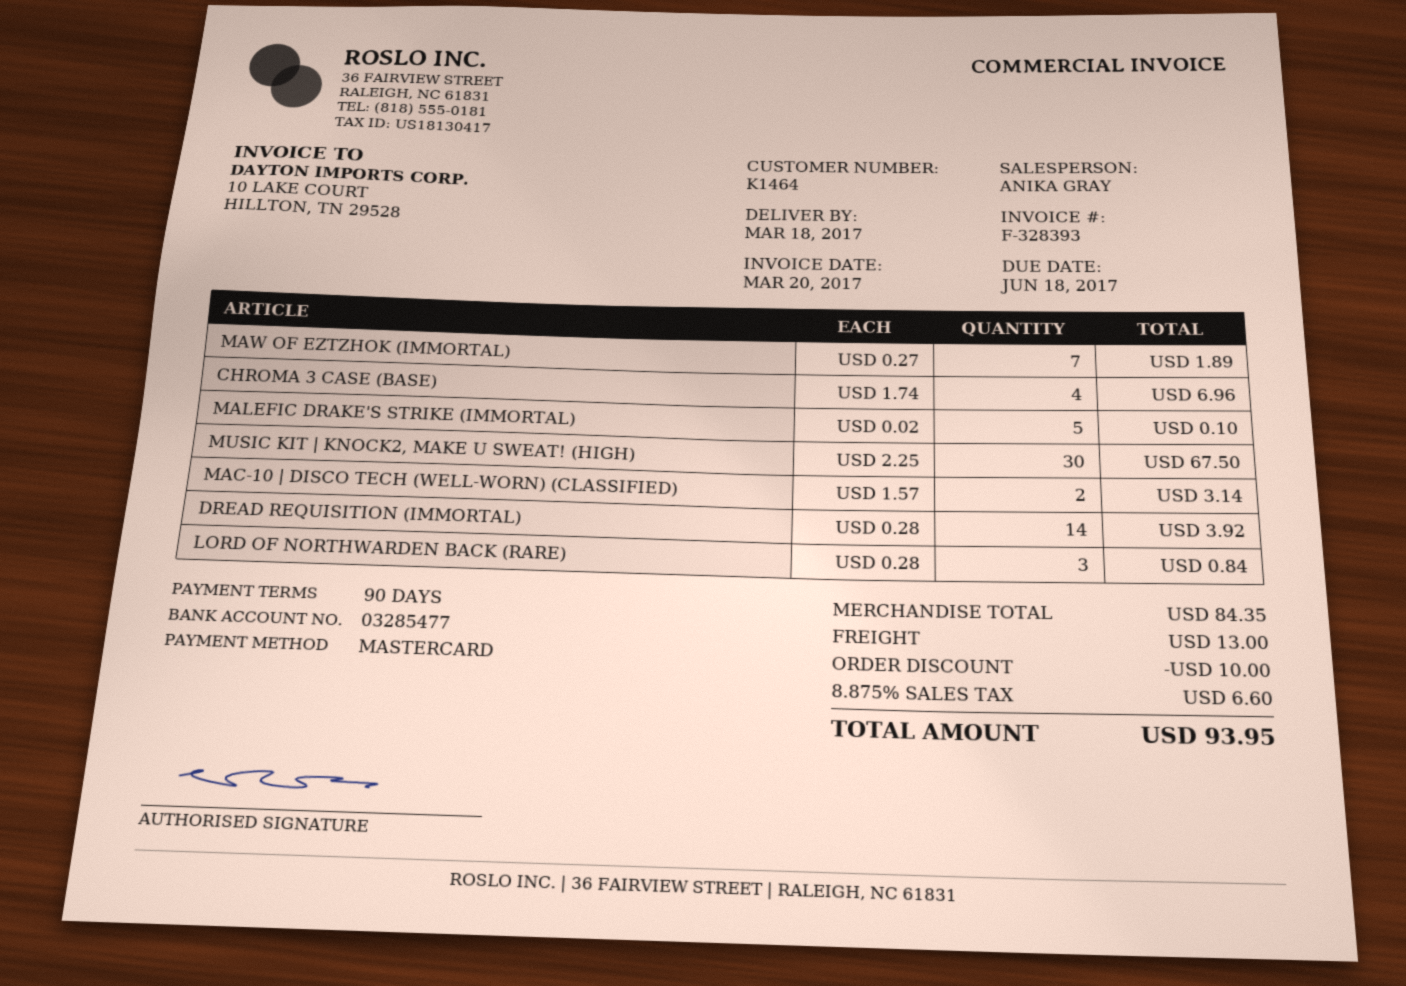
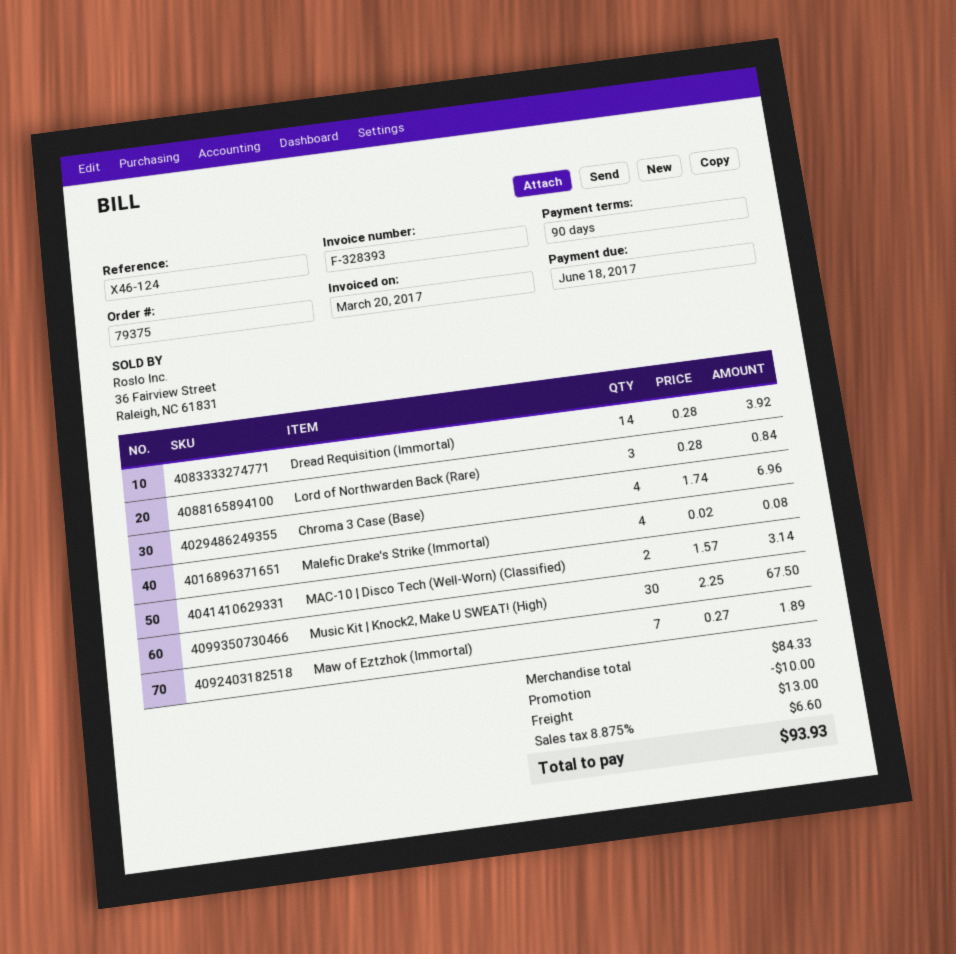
MALEFIC DRAKE'S STRIKE (IMMORTAL): 5 x 0.02 = 0.10 -> 4 x 0.02 = 0.08
subtotal: 84.35 -> 84.33
total: 93.95 -> 93.93

